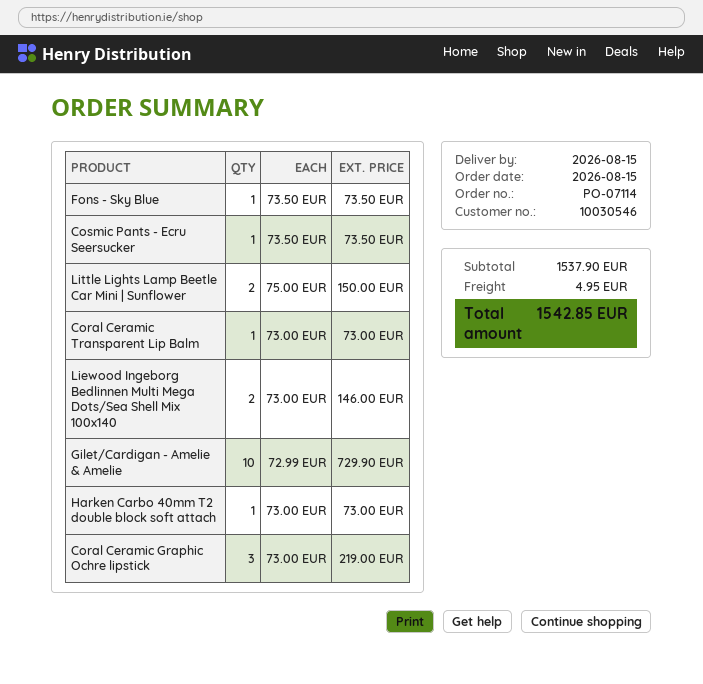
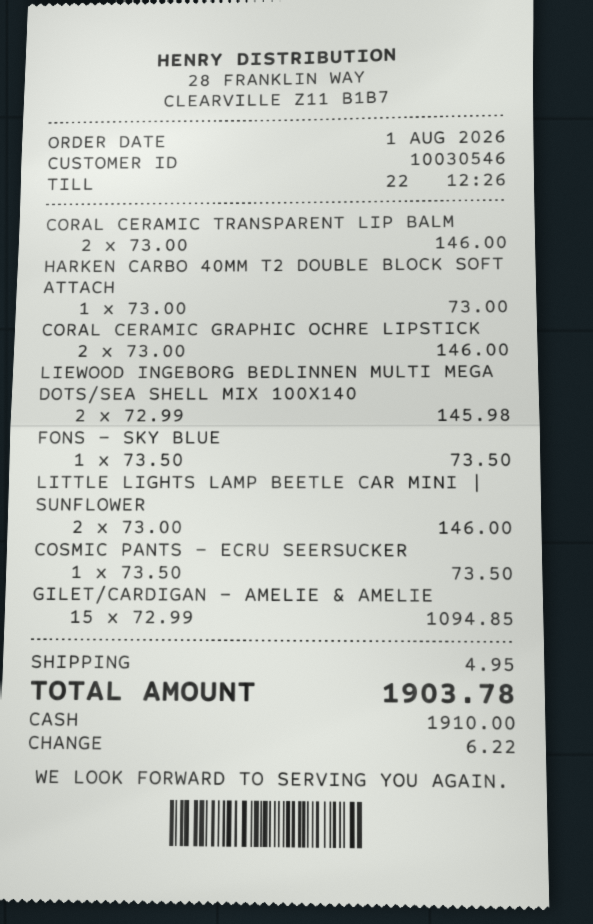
order date: 2026-08-15 -> 2026-08-01
Little Lights Lamp Beetle Car Mini | Sunflower: 2 x 75.00 = 150.00 -> 2 x 73.00 = 146.00
Coral Ceramic Transparent Lip Balm: 1 x 73.00 = 73.00 -> 2 x 73.00 = 146.00
Liewood Ingeborg Bedlinnen Multi Mega Dots/Sea Shell Mix 100x140: 2 x 73.00 = 146.00 -> 2 x 72.99 = 145.98
Gilet/Cardigan - Amelie & Amelie: 10 x 72.99 = 729.90 -> 15 x 72.99 = 1094.85
Coral Ceramic Graphic Ochre lipstick: 3 x 73.00 = 219.00 -> 2 x 73.00 = 146.00
total: 1542.85 -> 1903.78

